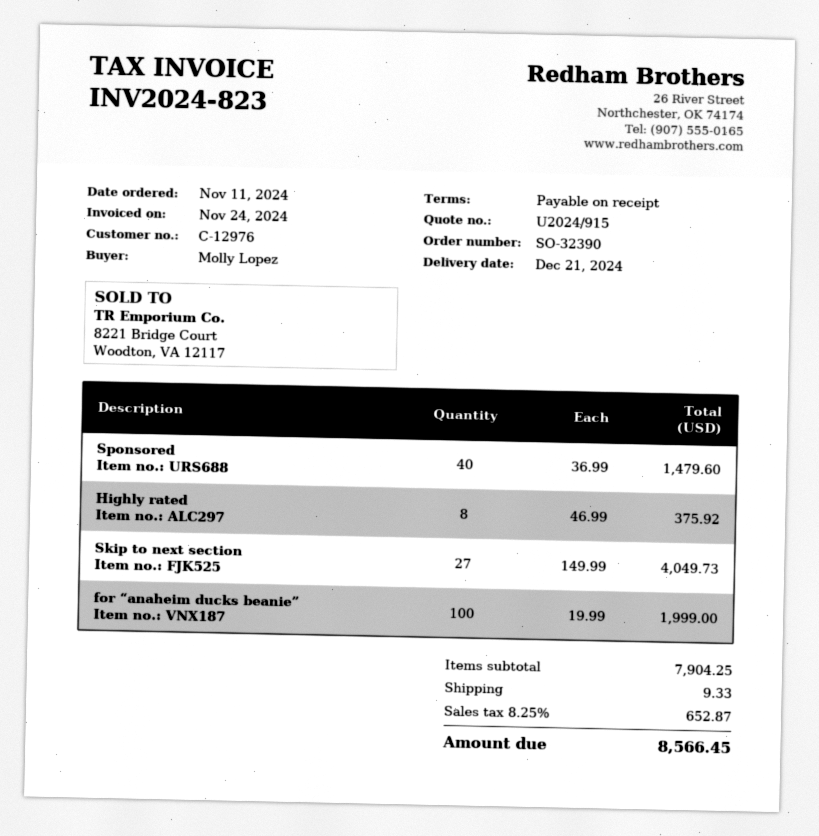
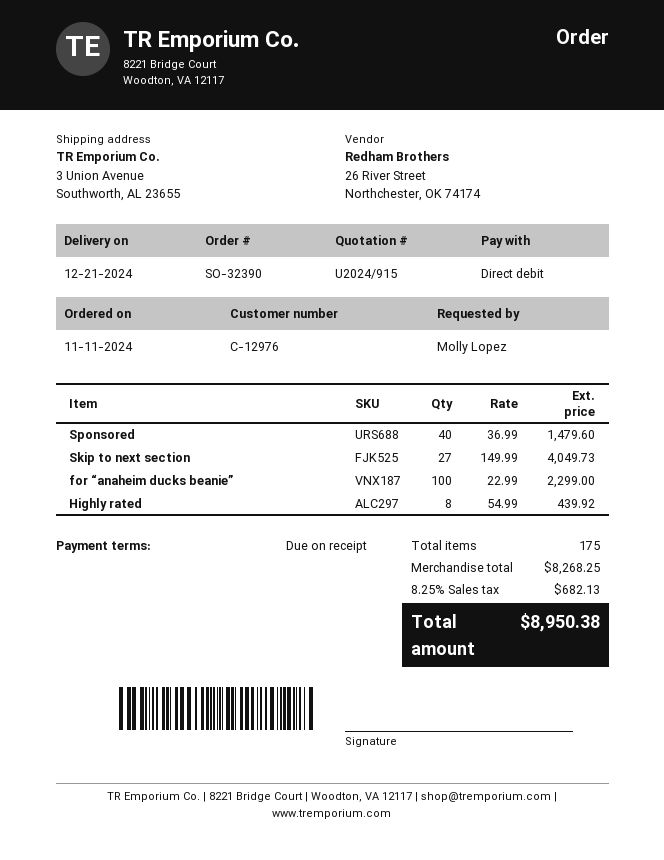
Highly rated: 8 x 46.99 = 375.92 -> 8 x 54.99 = 439.92
for “anaheim ducks beanie”: 100 x 19.99 = 1999.00 -> 100 x 22.99 = 2299.00
subtotal: 7904.25 -> 8268.25
shipping: 9.33 -> none
tax: 8.25% = 652.87 -> 8.25% = 682.13
total: 8566.45 -> 8950.38

